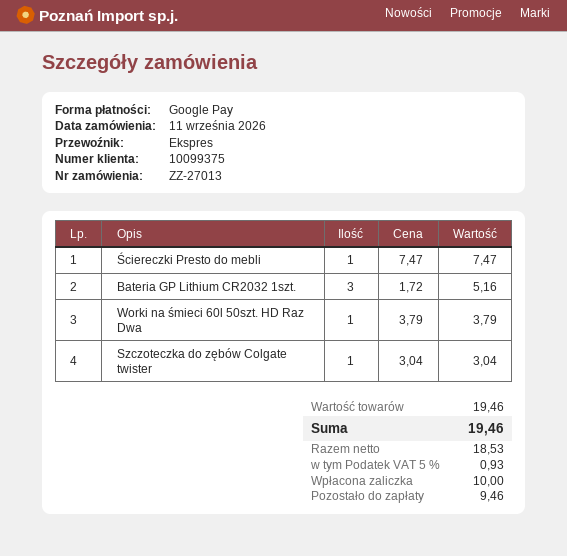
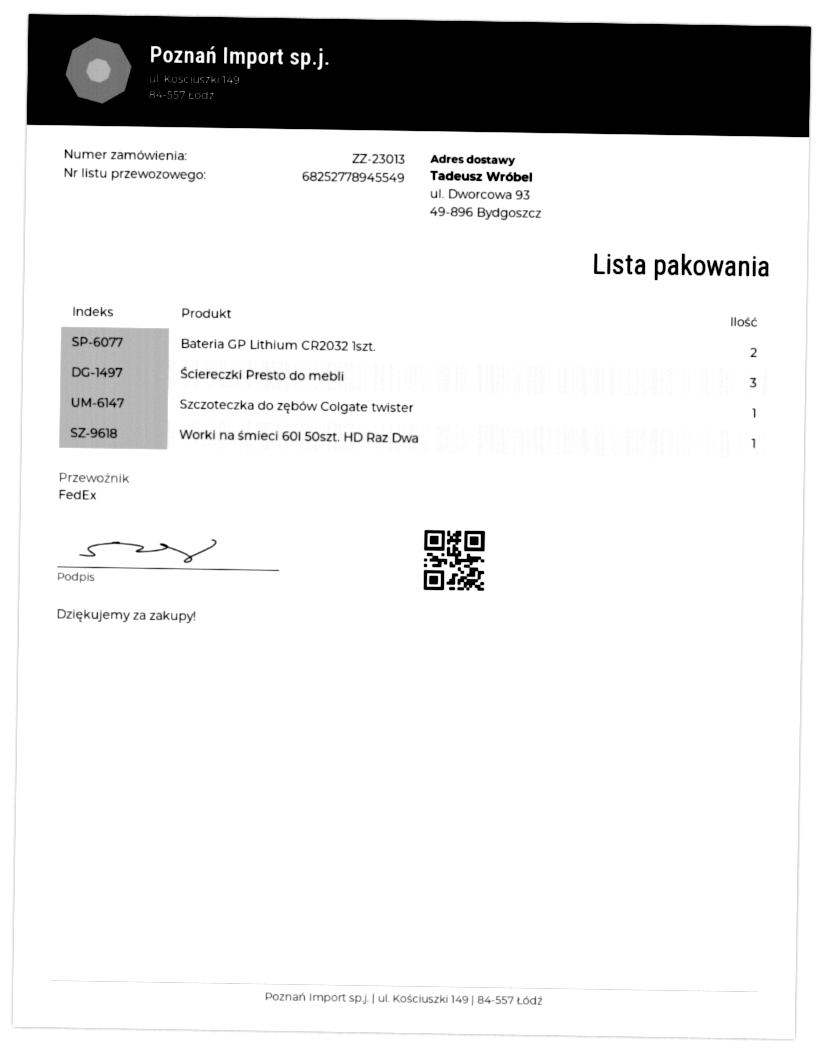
order number: ZZ-27013 -> ZZ-23013
shipping method: express -> FedEx
Ściereczki Presto do mebli: 1 -> 3
Bateria GP Lithium CR2032 1szt.: 3 -> 2

